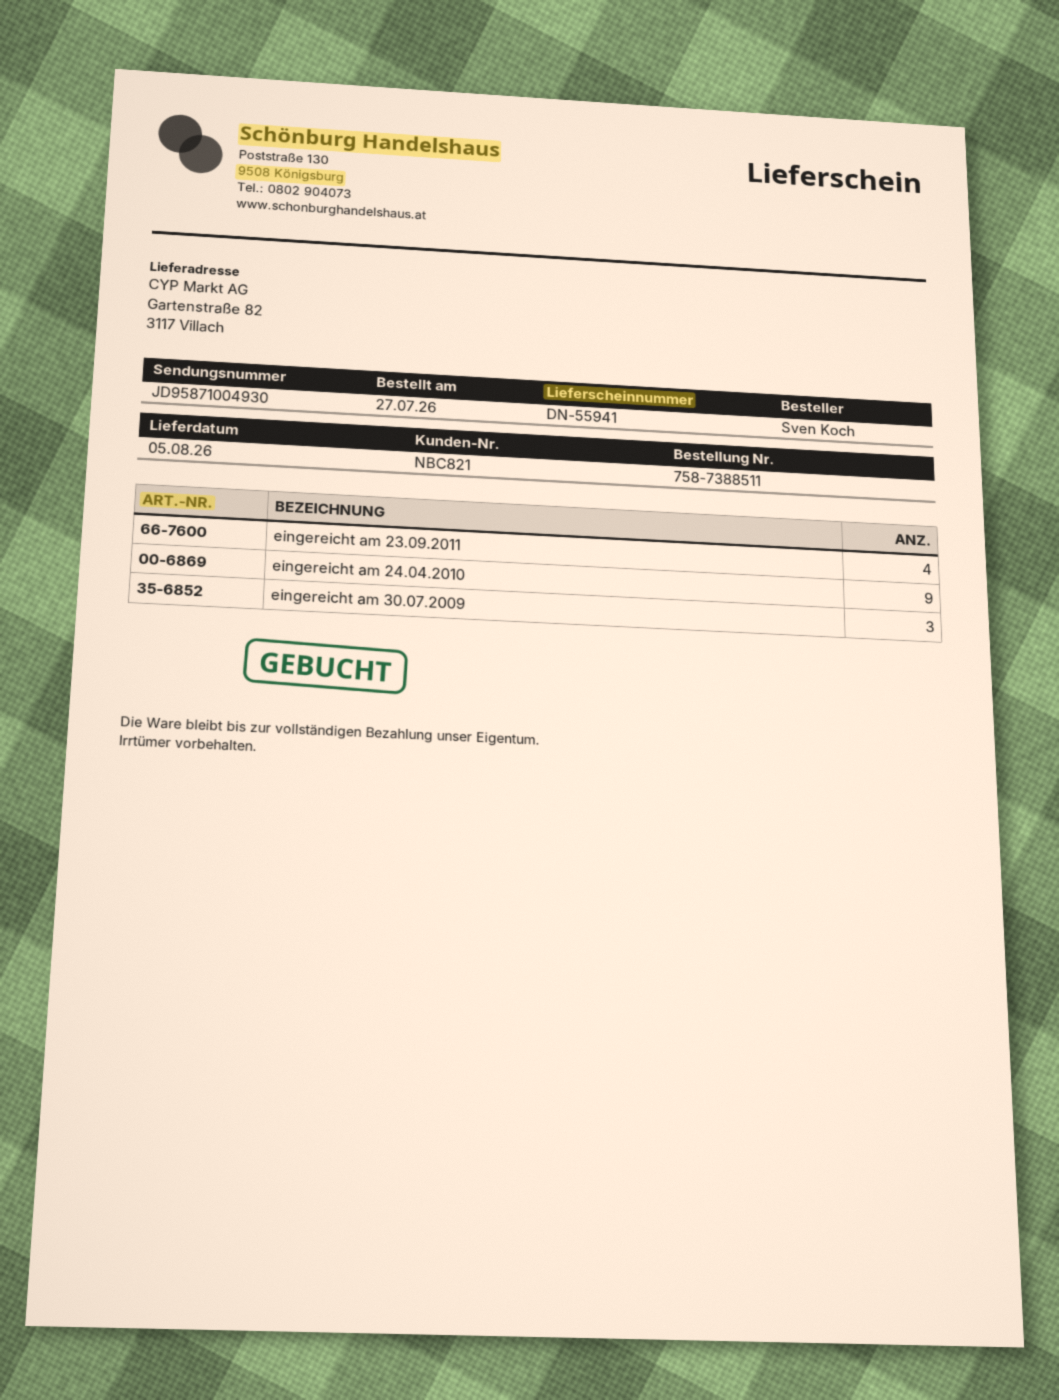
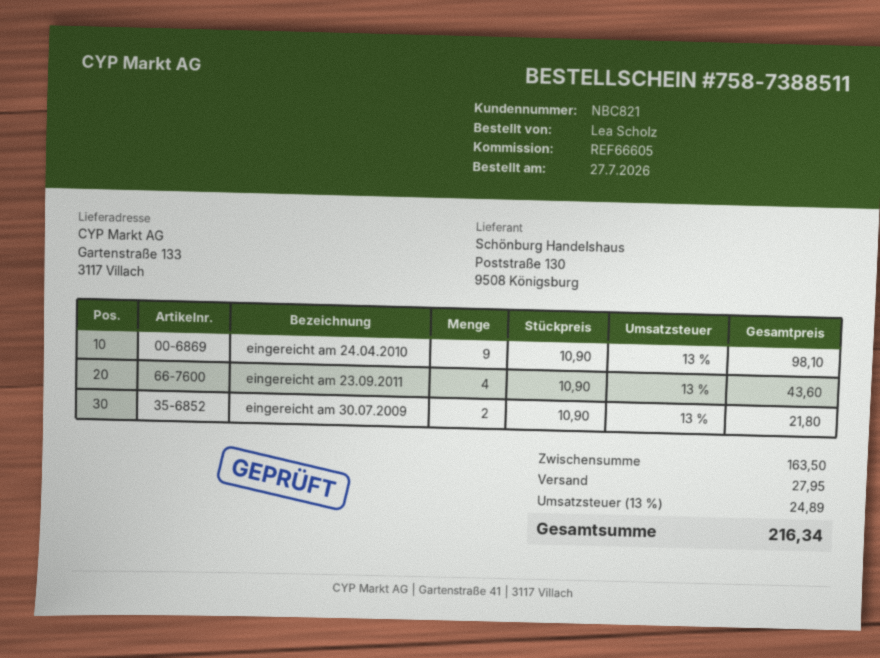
ordered by: Sven Koch -> Lea Scholz
ship to: Gartenstraße 82, 3117 Villach -> Gartenstraße 133, 3117 Villach
eingereicht am 30.07.2009: 3 -> 2

